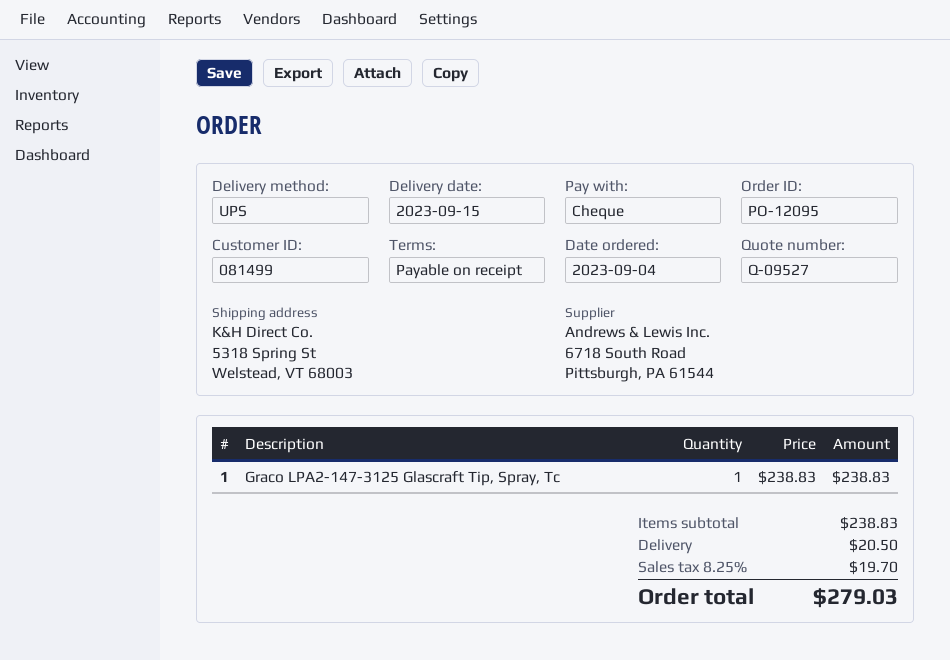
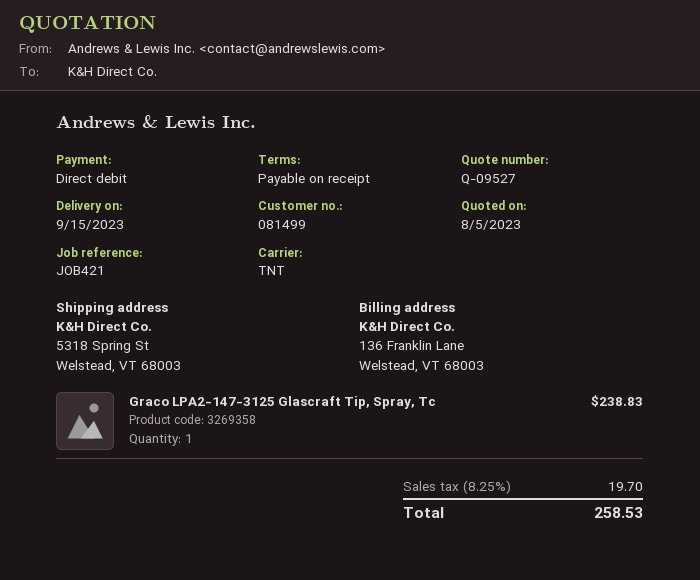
payment method: cheque -> direct debit
shipping method: UPS -> TNT
shipping: 20.50 -> none
total: 279.03 -> 258.53

